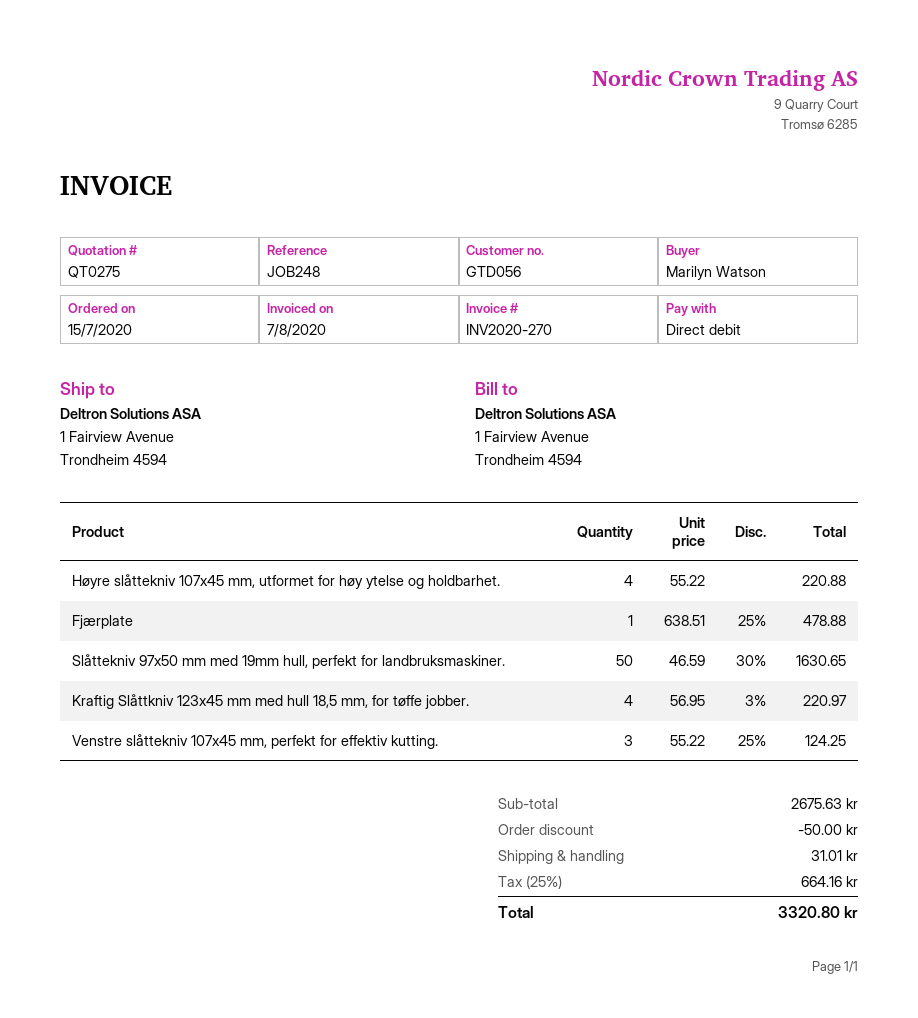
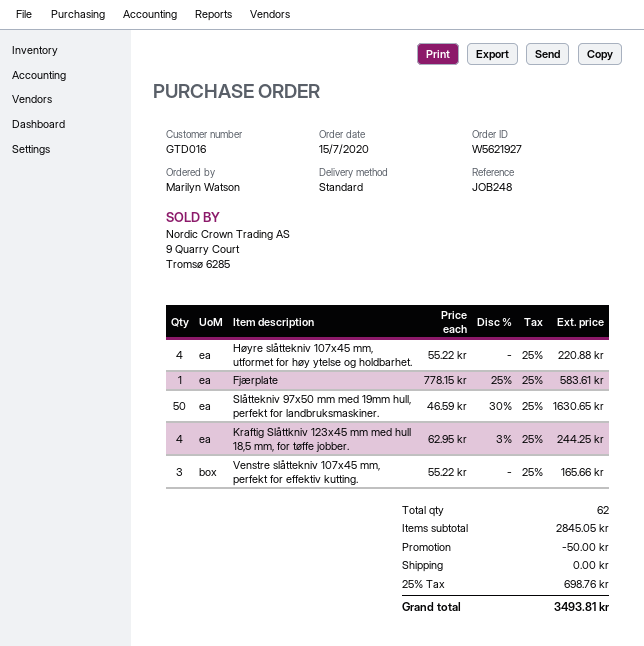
customer number: GTD056 -> GTD016
Fjærplate: 1 x 638.51 - 25% = 478.88 -> 1 x 778.15 - 25% = 583.61
Kraftig Slåttkniv 123x45 mm med hull 18,5 mm, for tøffe jobber.: 4 x 56.95 - 3% = 220.97 -> 4 x 62.95 - 3% = 244.25
Venstre slåttekniv 107x45 mm, perfekt for effektiv kutting.: 3 x 55.22 - 25% = 124.25 -> 3 x 55.22 = 165.66
subtotal: 2675.63 -> 2845.05
shipping: 31.01 -> 0.00
tax: 25% = 664.16 -> 25% = 698.76
total: 3320.80 -> 3493.81

